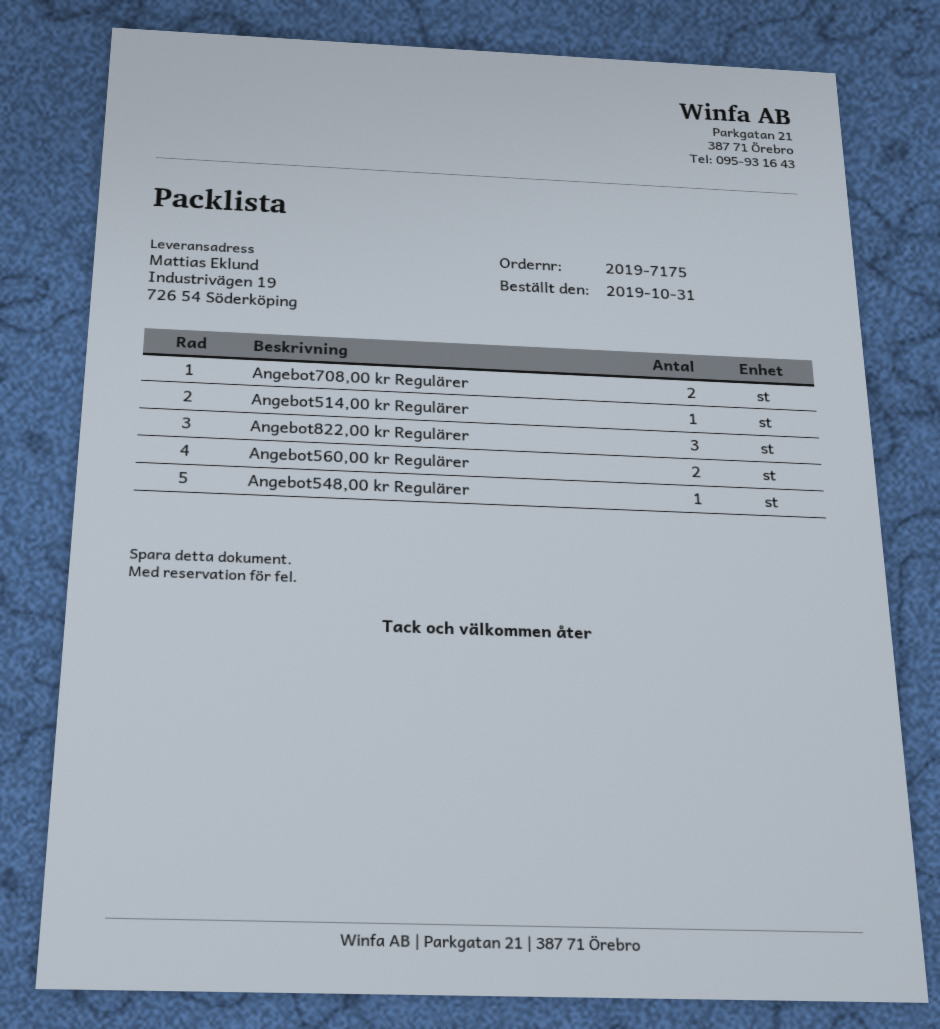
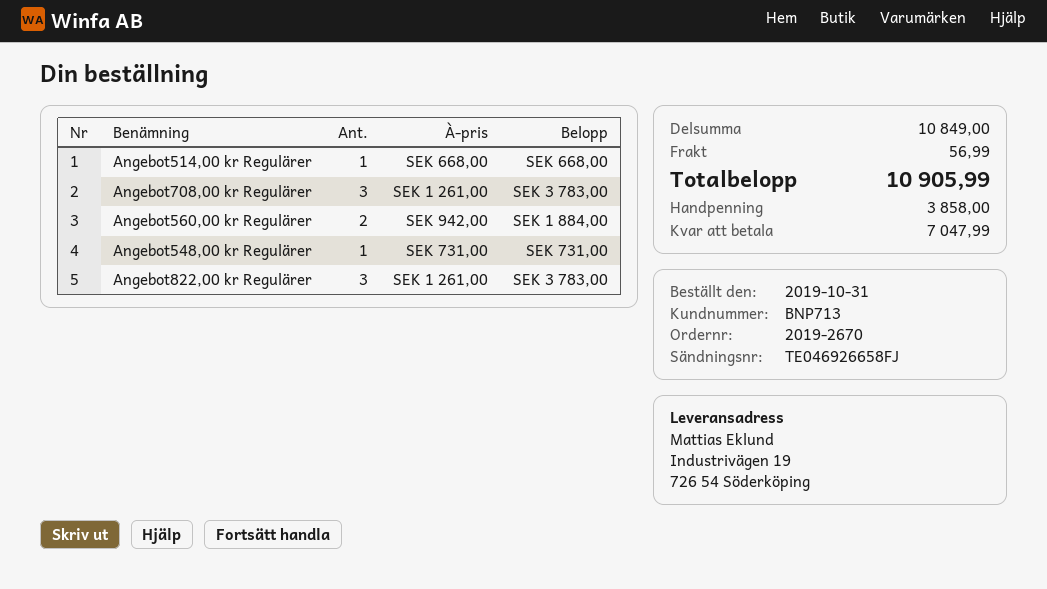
order number: 2019-7175 -> 2019-2670
Angebot708,00 kr Regulärer: 2 -> 3

